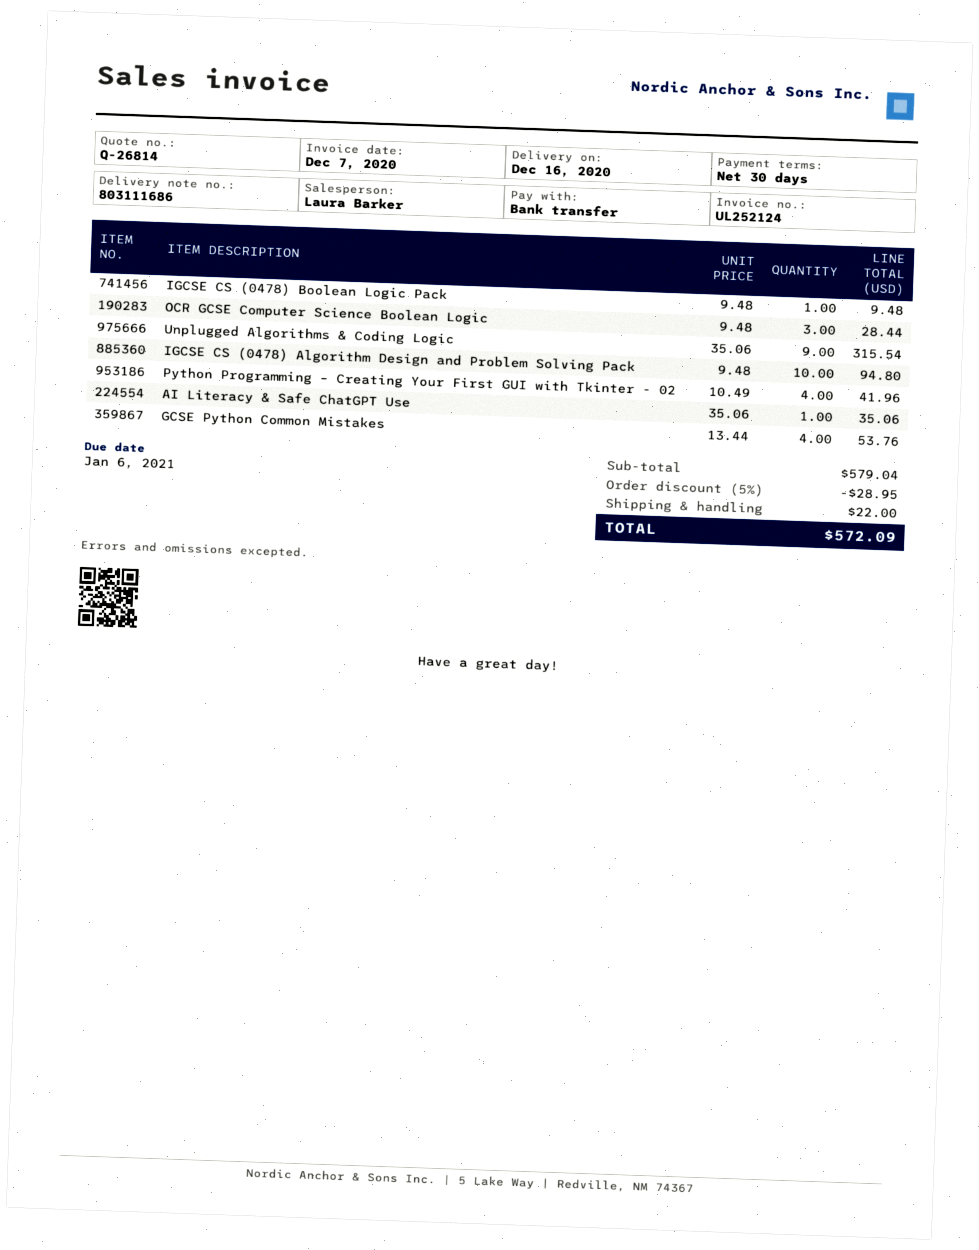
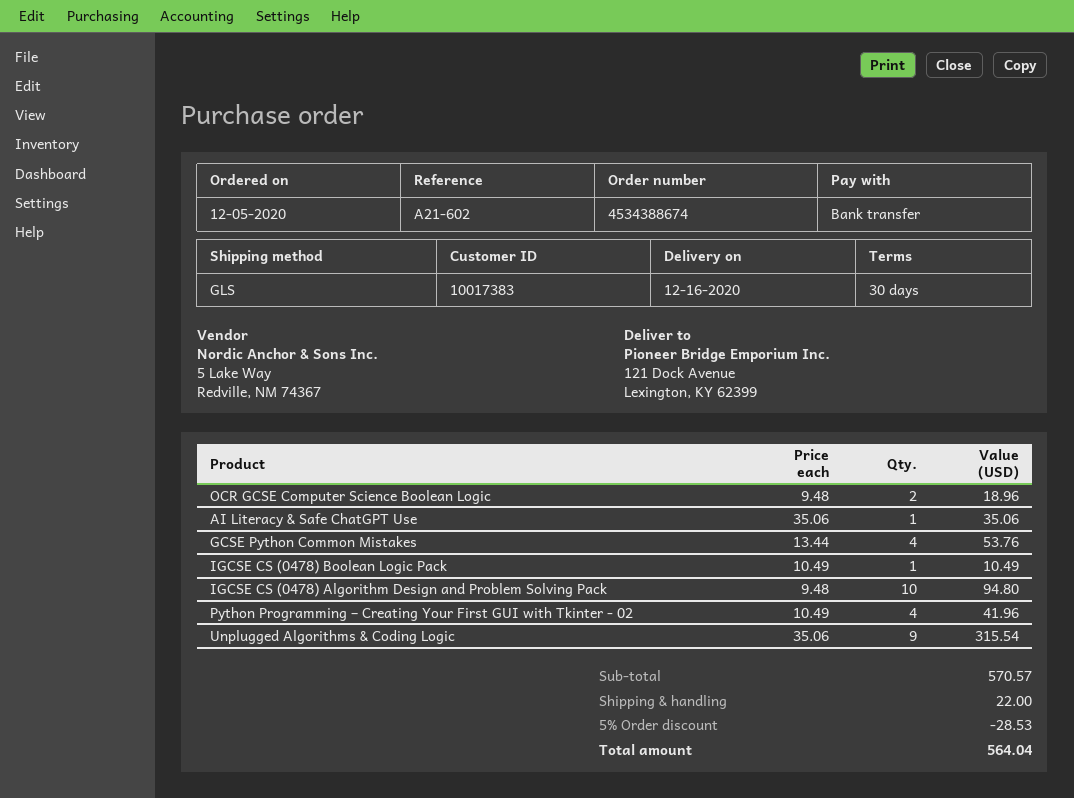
IGCSE CS (0478) Boolean Logic Pack: 1 x 9.48 = 9.48 -> 1 x 10.49 = 10.49
OCR GCSE Computer Science Boolean Logic: 3 x 9.48 = 28.44 -> 2 x 9.48 = 18.96
subtotal: 579.04 -> 570.57
discount: 5% = 28.95 -> 5% = 28.53
total: 572.09 -> 564.04

